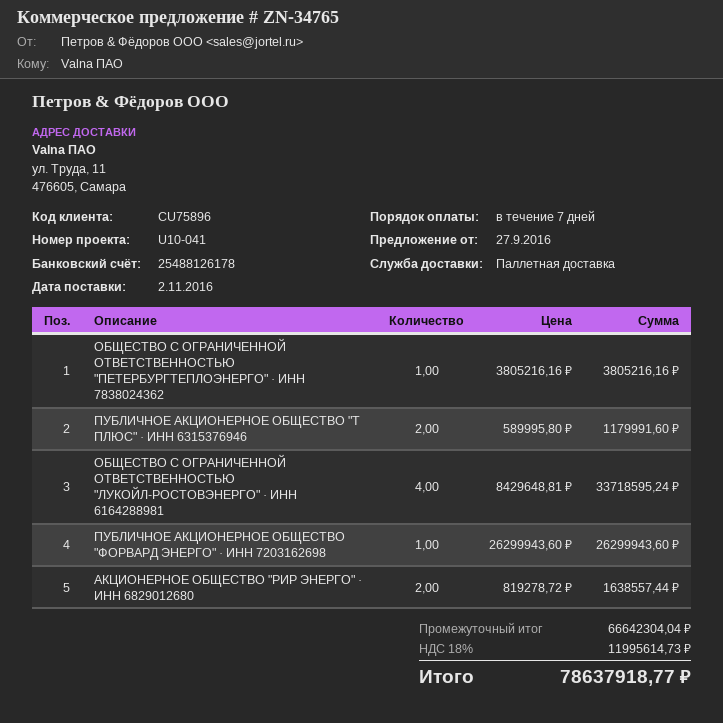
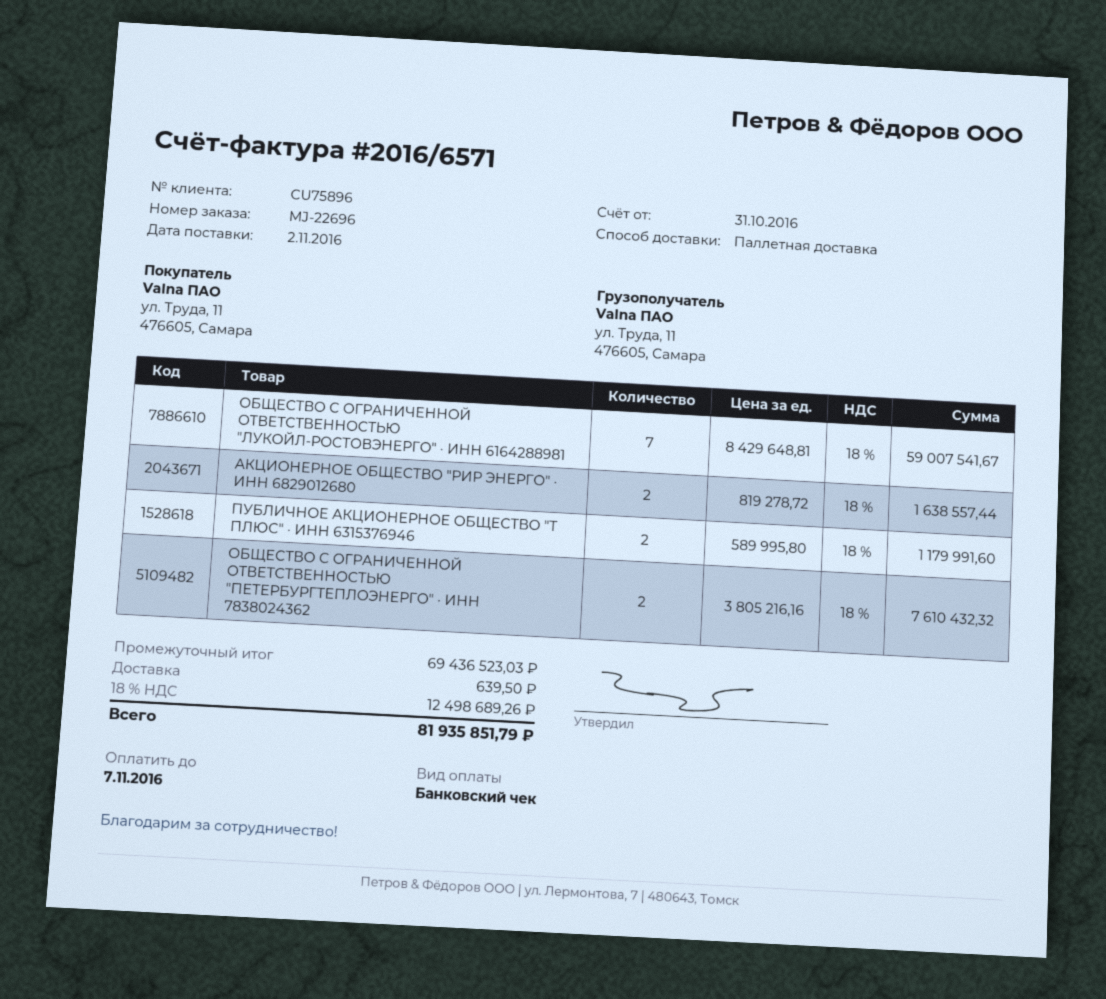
ОБЩЕСТВО С ОГРАНИЧЕННОЙ ОТВЕТСТВЕННОСТЬЮ "ПЕТЕРБУРГТЕПЛОЭНЕРГО" · ИНН 7838024362: 1 x 3805216.16 = 3805216.16 -> 2 x 3805216.16 = 7610432.32
ОБЩЕСТВО С ОГРАНИЧЕННОЙ ОТВЕТСТВЕННОСТЬЮ "ЛУКОЙЛ-РОСТОВЭНЕРГО" · ИНН 6164288981: 4 x 8429648.81 = 33718595.24 -> 7 x 8429648.81 = 59007541.67
ПУБЛИЧНОЕ АКЦИОНЕРНОЕ ОБЩЕСТВО "ФОРВАРД ЭНЕРГО" · ИНН 7203162698: 1 x 26299943.60 = 26299943.60 -> none
subtotal: 66642304.04 -> 69436523.03
shipping: none -> 639.50
tax: 18% = 11995614.73 -> 18% = 12498689.26
total: 78637918.77 -> 81935851.79

